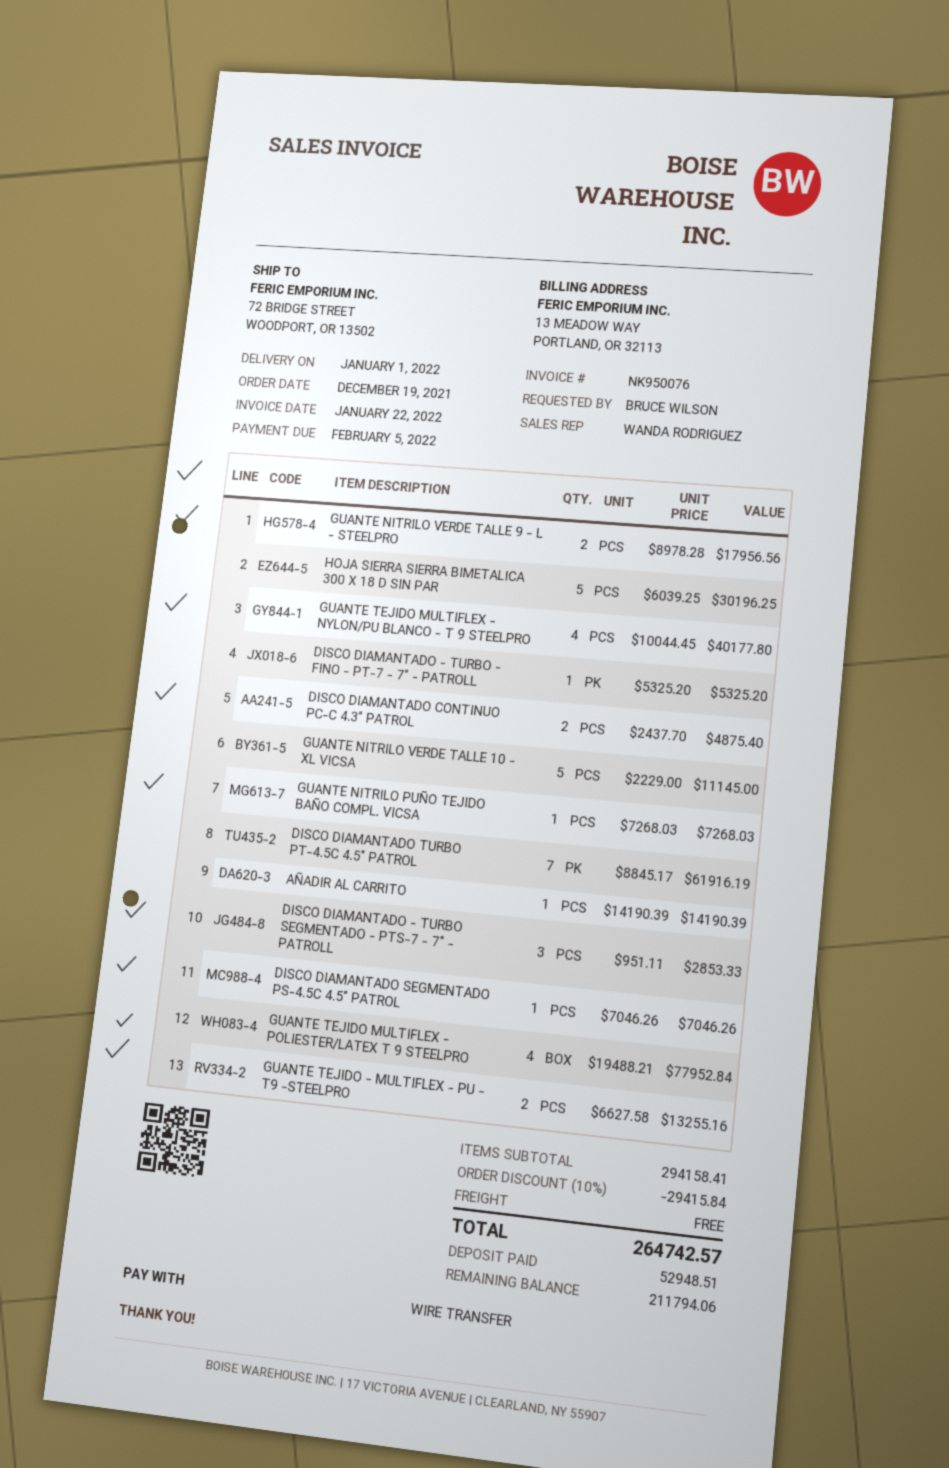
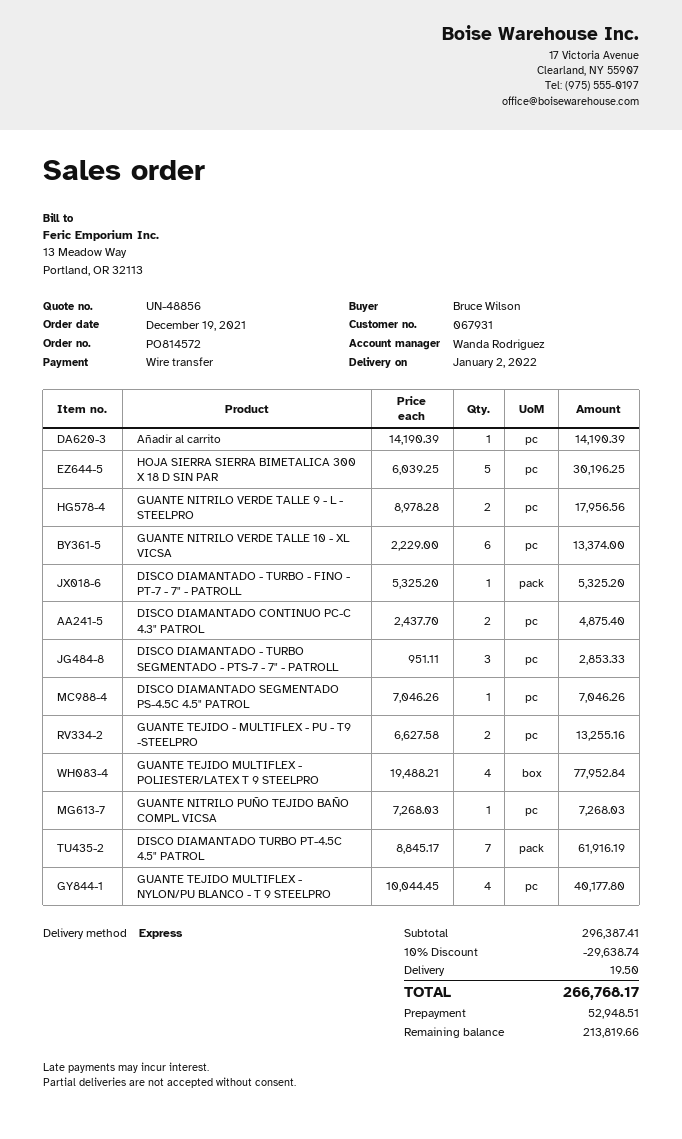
delivery date: 2022-01-01 -> 2022-01-02
GUANTE NITRILO VERDE TALLE 10 - XL VICSA: 5 x 2229.00 = 11145.00 -> 6 x 2229.00 = 13374.00
subtotal: 294158.41 -> 296387.41
discount: 10% = 29415.84 -> 10% = 29638.74
shipping: 0.00 -> 19.50
total: 264742.57 -> 266768.17
balance: 211794.06 -> 213819.66

